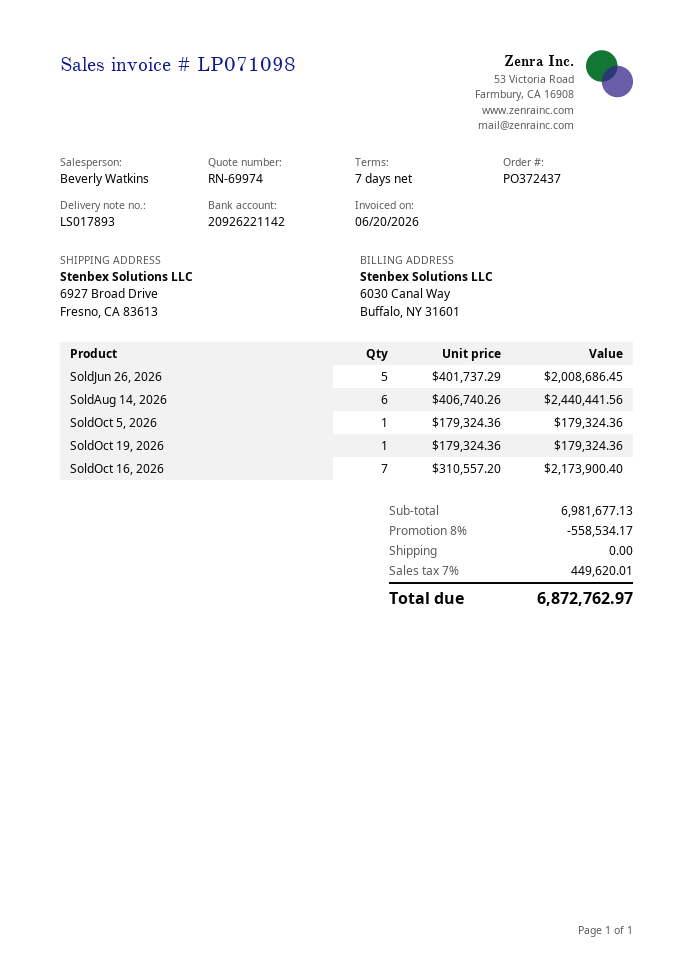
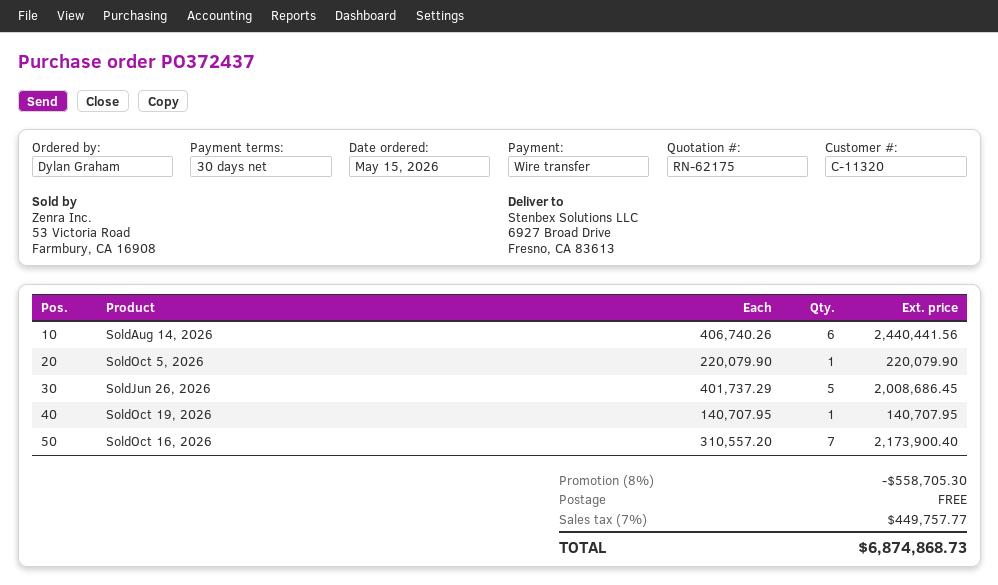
quote number: RN-69974 -> RN-62175
payment terms: 7 days -> 30 days
SoldOct 5, 2026: 1 x 179324.36 = 179324.36 -> 1 x 220079.90 = 220079.90
SoldOct 19, 2026: 1 x 179324.36 = 179324.36 -> 1 x 140707.95 = 140707.95
discount: 8% = 558534.17 -> 8% = 558705.30
tax: 7% = 449620.01 -> 7% = 449757.77
total: 6872762.97 -> 6874868.73

